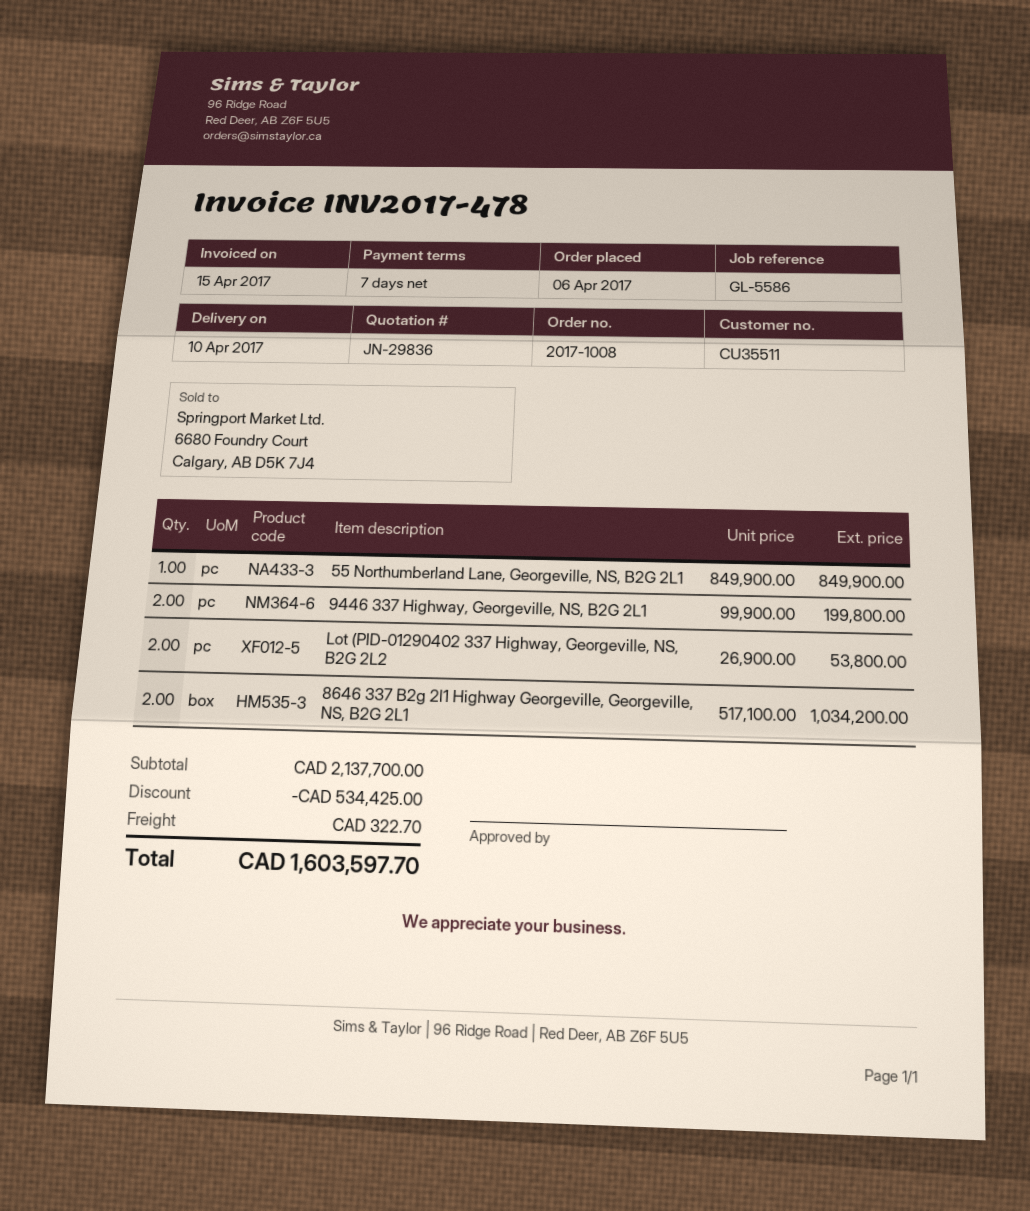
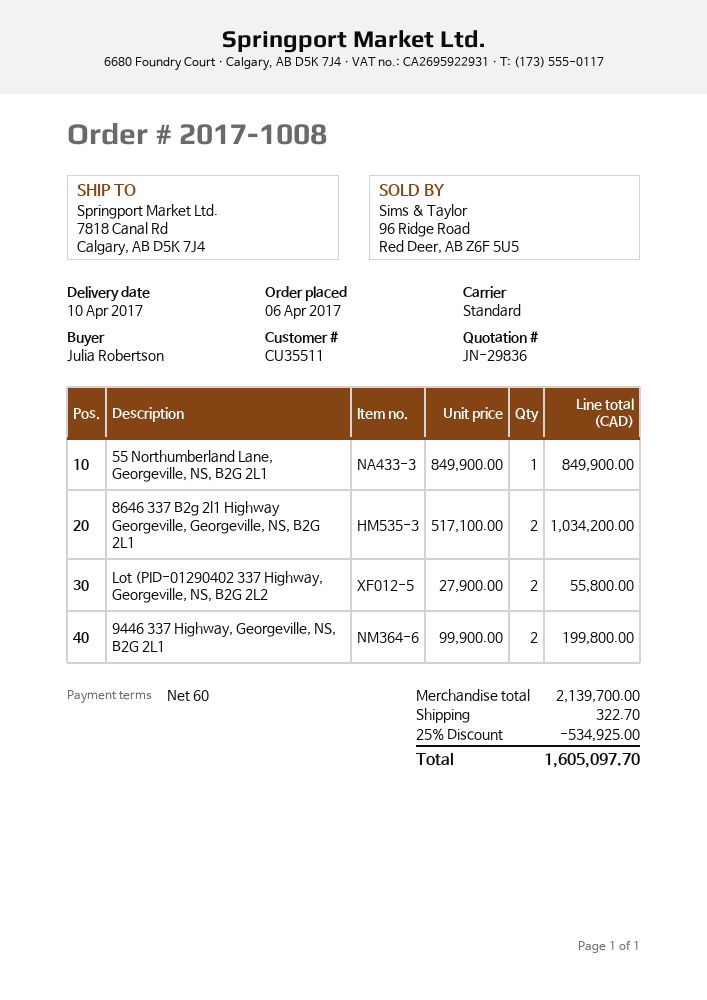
payment terms: 7 days -> 60 days
Lot (PID-01290402 337 Highway, Georgeville, NS, B2G 2L2: 2 x 26900.00 = 53800.00 -> 2 x 27900.00 = 55800.00
subtotal: 2137700.00 -> 2139700.00
discount: 534425.00 -> 534925.00
total: 1603597.70 -> 1605097.70

